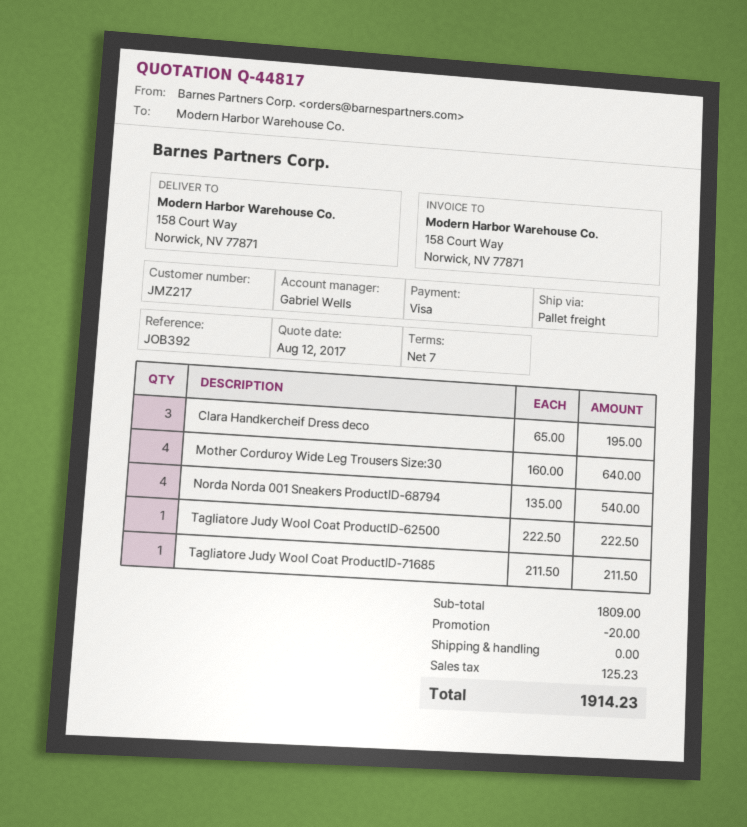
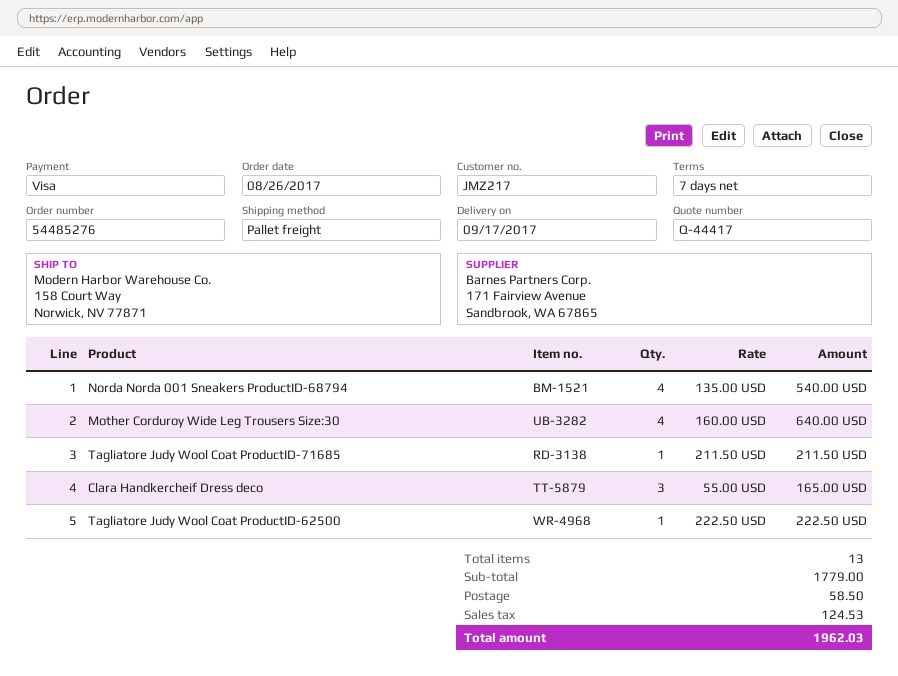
quote number: Q-44817 -> Q-44417
Clara Handkercheif Dress deco: 3 x 65.00 = 195.00 -> 3 x 55.00 = 165.00
subtotal: 1809.00 -> 1779.00
discount: 20.00 -> none
shipping: 0.00 -> 58.50
tax: 125.23 -> 124.53
total: 1914.23 -> 1962.03

